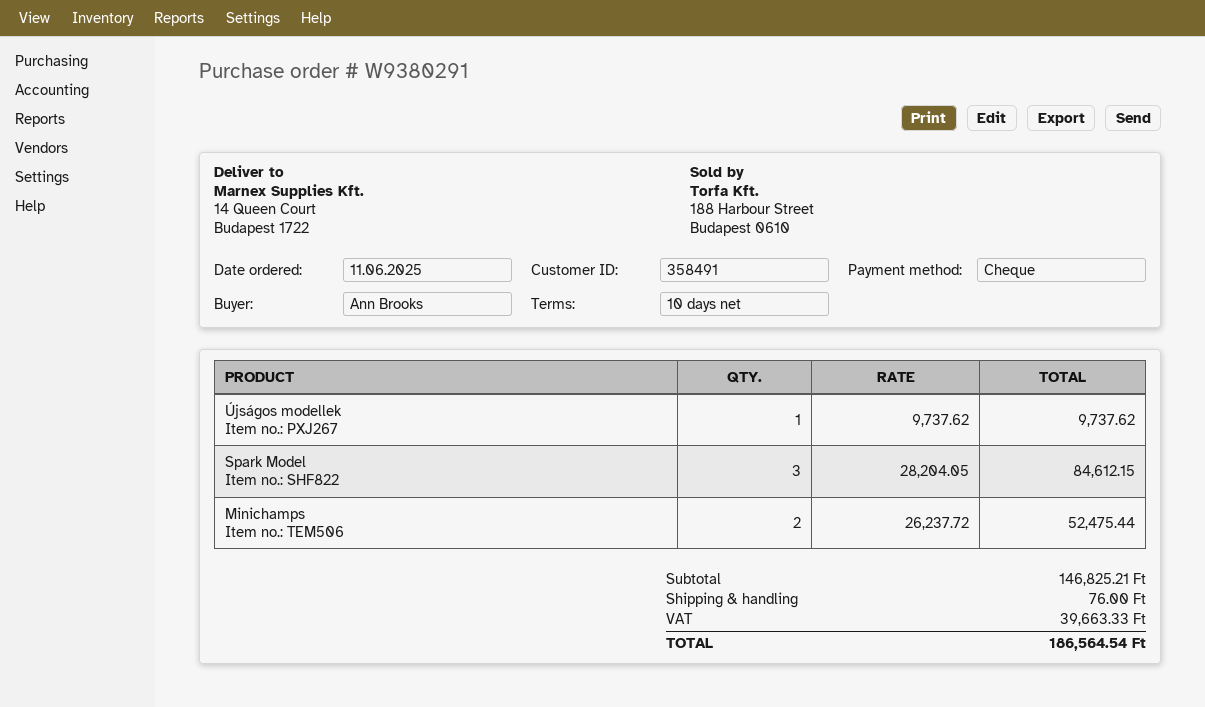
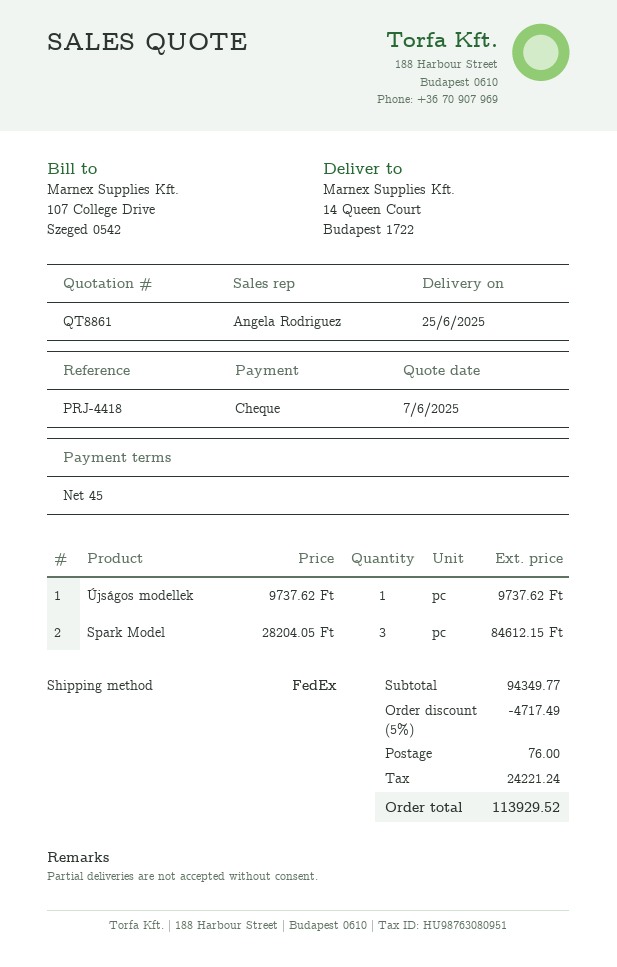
payment terms: 10 days -> 45 days
Minichamps: 2 x 26237.72 = 52475.44 -> none
subtotal: 146825.21 -> 94349.77
discount: none -> 5% = 4717.49
tax: 39663.33 -> 24221.24
total: 186564.54 -> 113929.52

